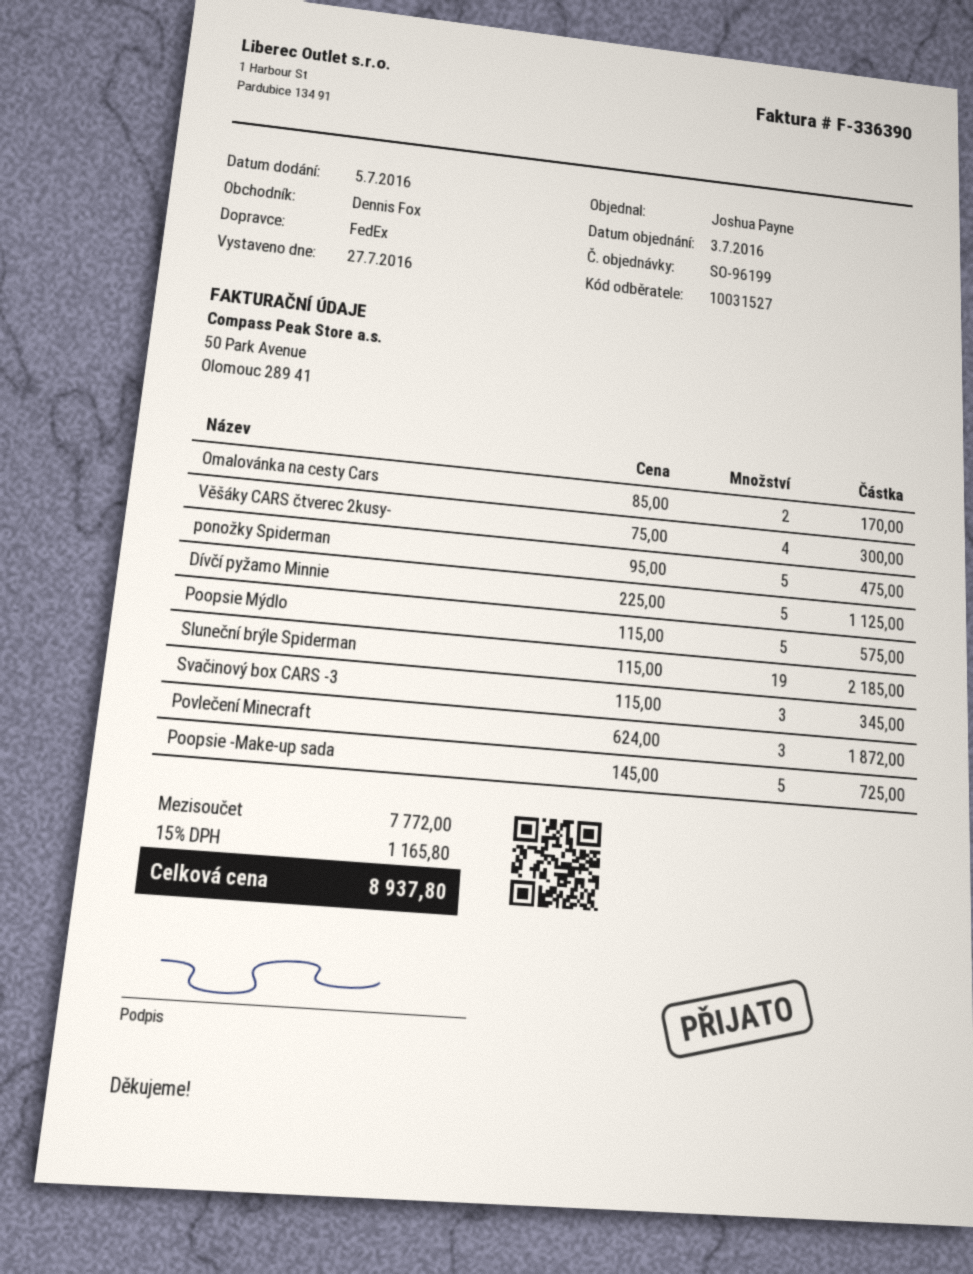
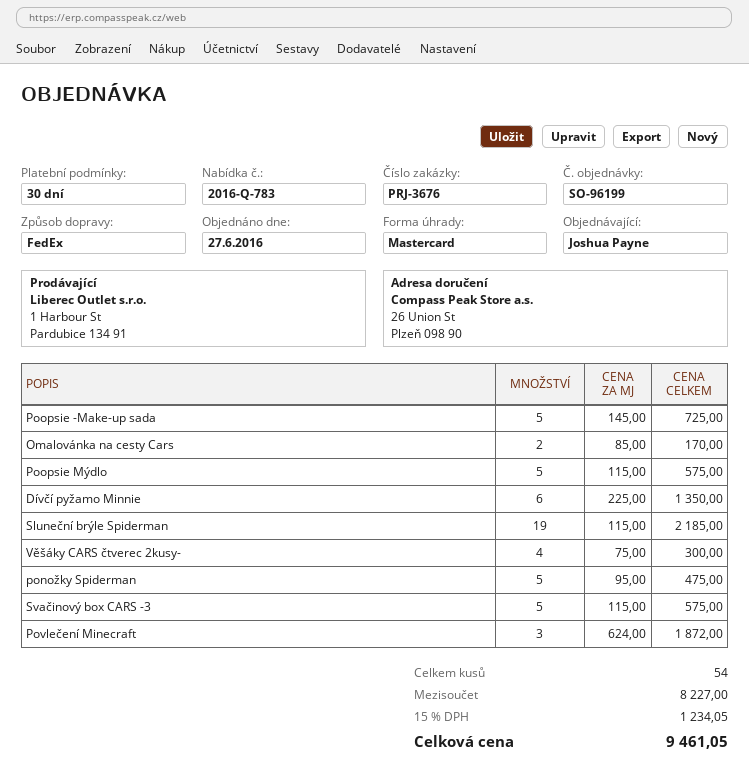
order date: 2016-07-03 -> 2016-06-27
Dívčí pyžamo Minnie: 5 x 225.00 = 1125.00 -> 6 x 225.00 = 1350.00
Svačinový box CARS -3: 3 x 115.00 = 345.00 -> 5 x 115.00 = 575.00
subtotal: 7772.00 -> 8227.00
tax: 15% = 1165.80 -> 15% = 1234.05
total: 8937.80 -> 9461.05

